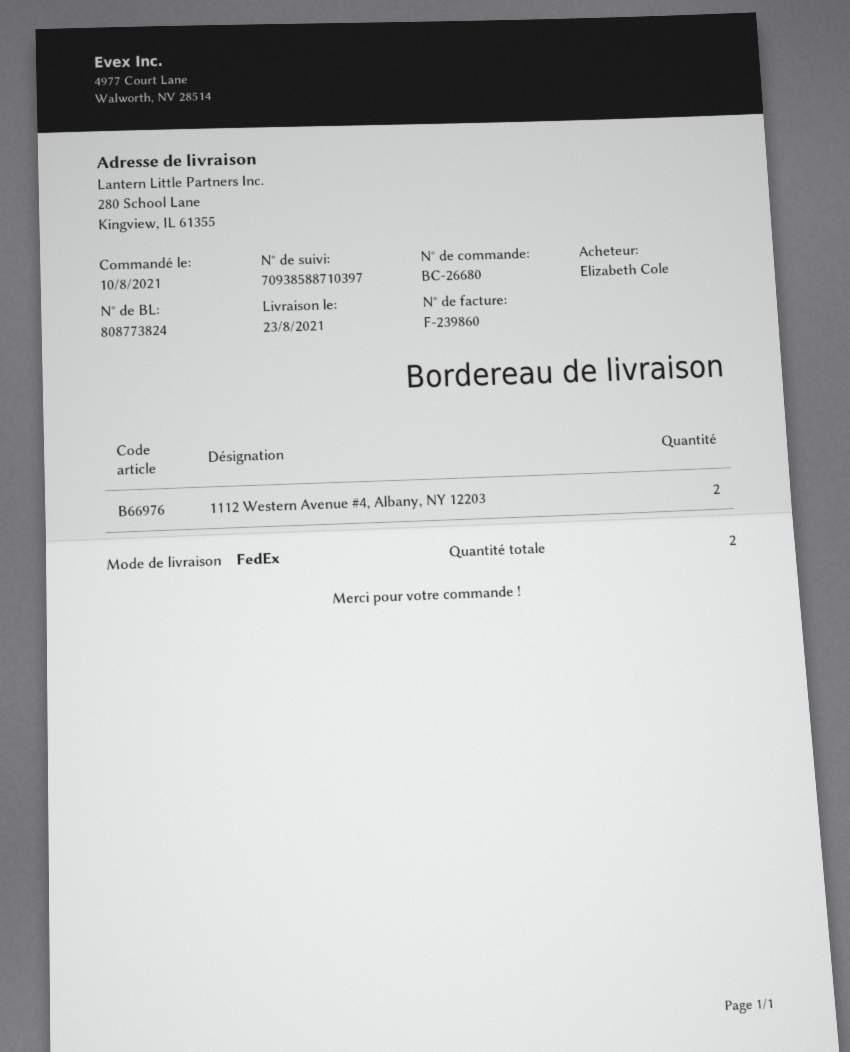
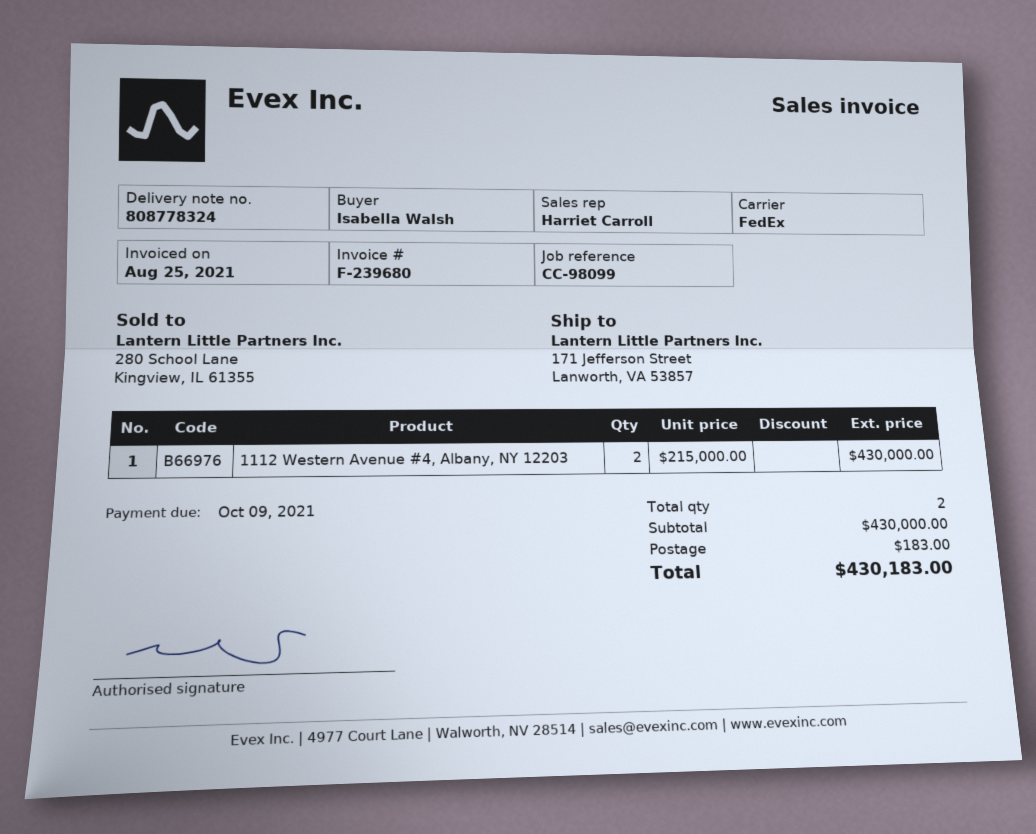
delivery note number: 808773824 -> 808778324
invoice number: F-239860 -> F-239680
ordered by: Elizabeth Cole -> Isabella Walsh
ship to: 280 School Lane, Kingview, IL 61355 -> 171 Jefferson Street, Lanworth, VA 53857

